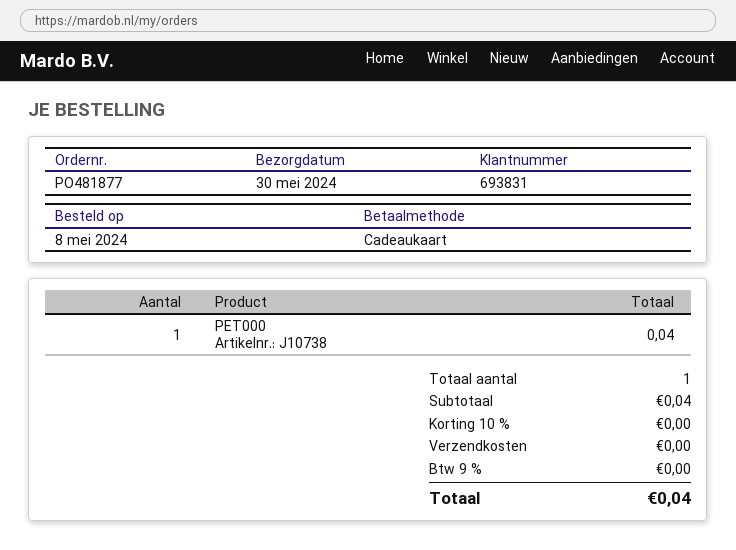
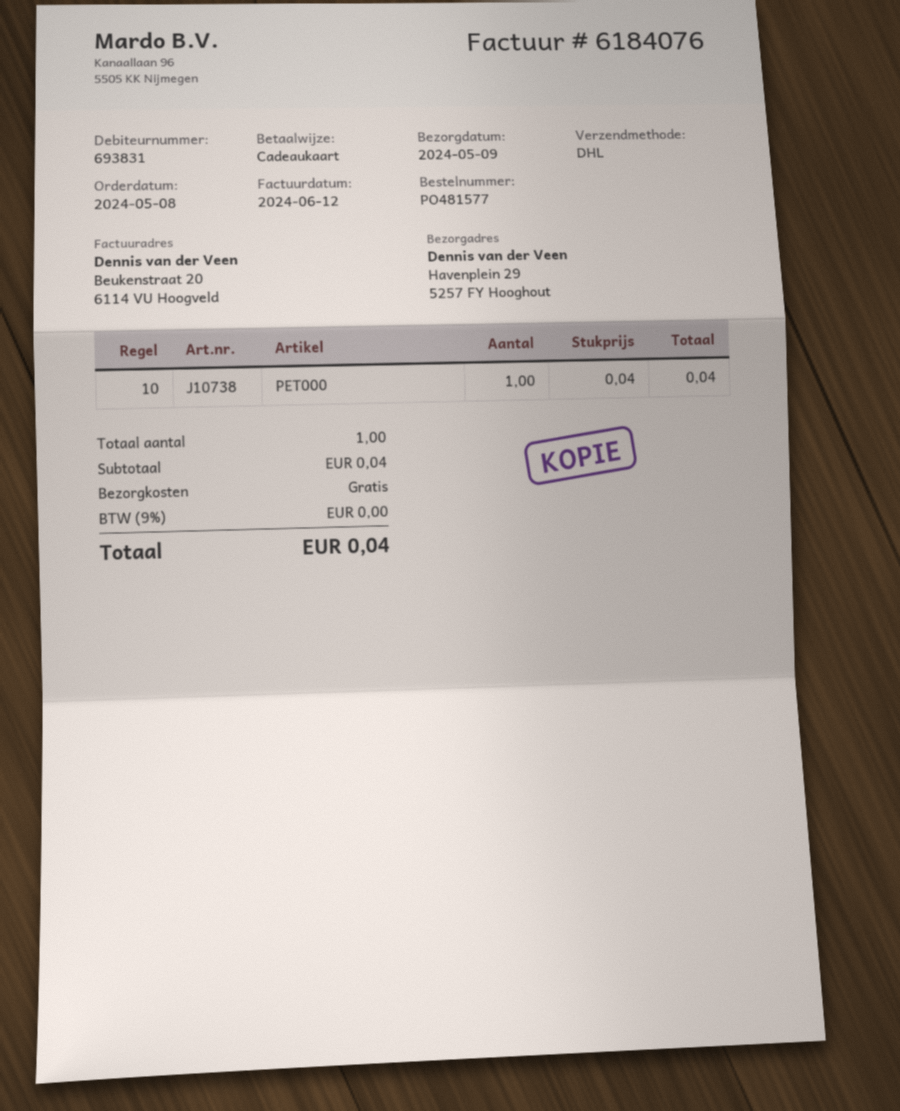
order number: PO481877 -> PO481577
delivery date: 2024-05-30 -> 2024-05-09
discount: 10% = 0.00 -> none

